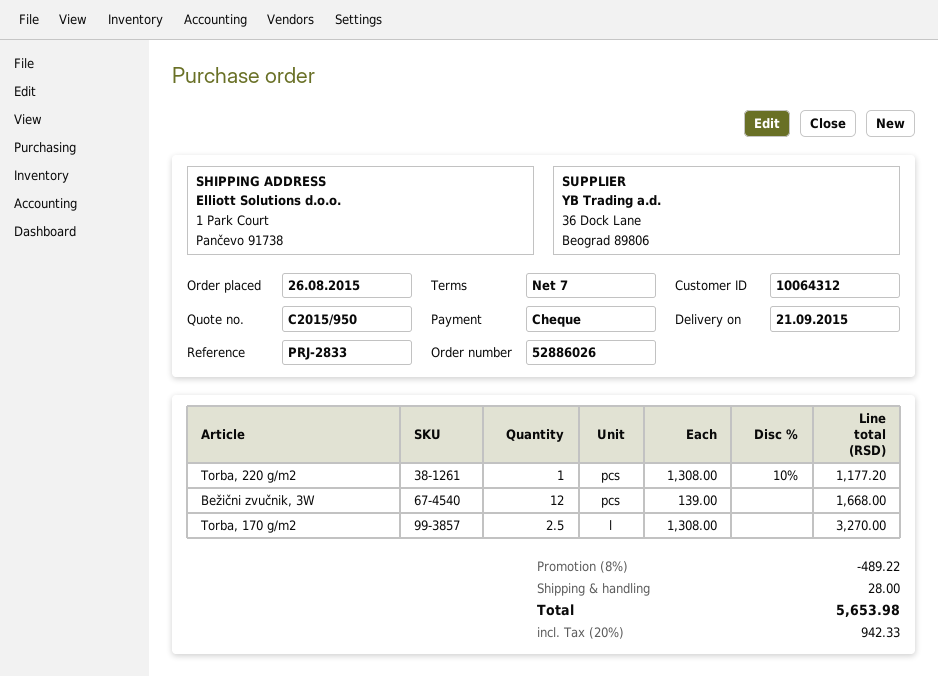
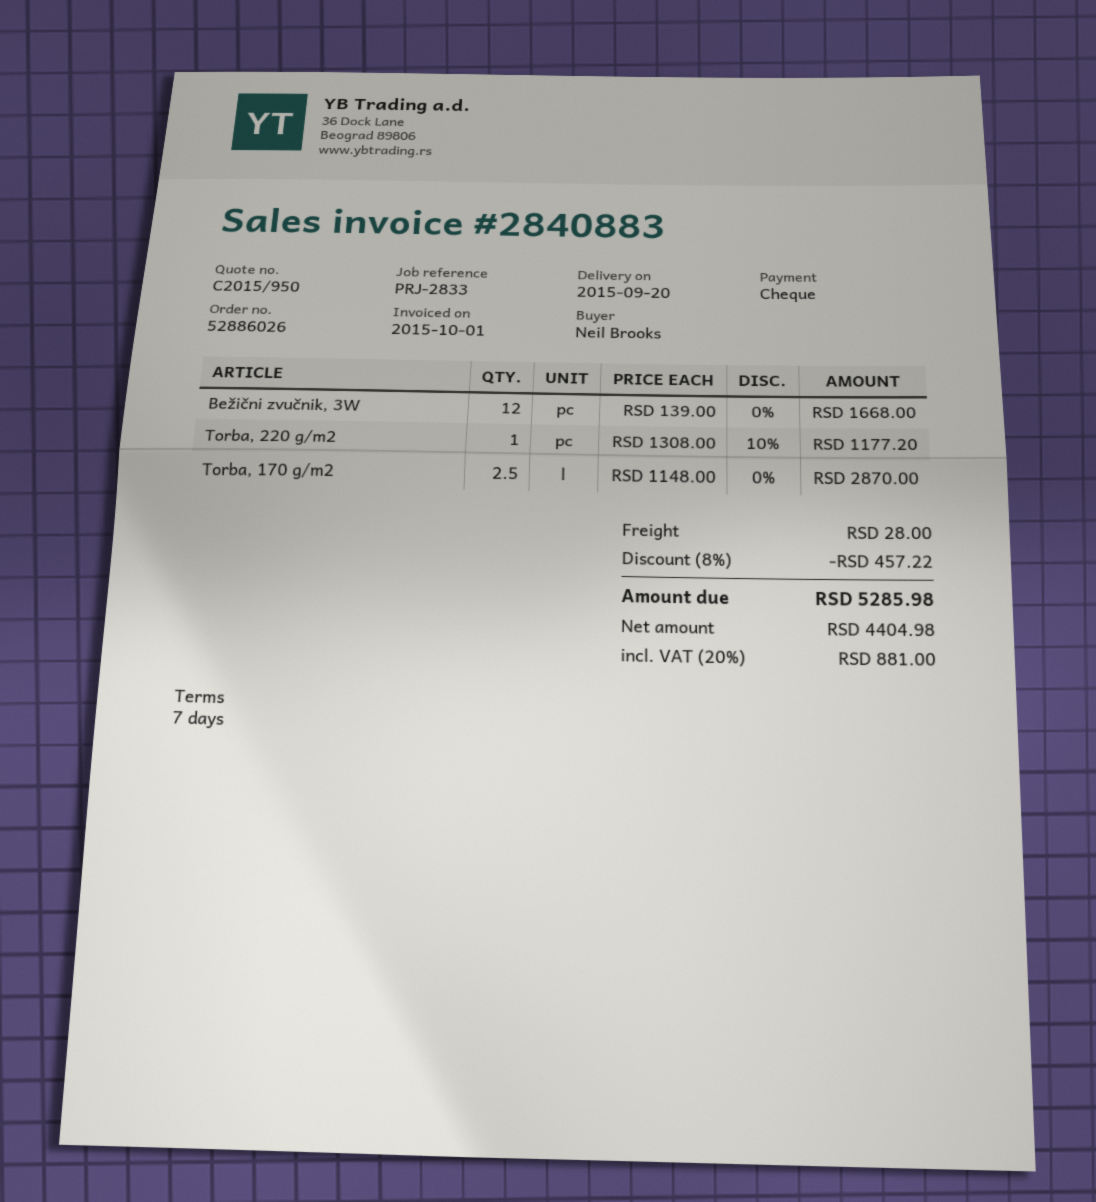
delivery date: 2015-09-21 -> 2015-09-20
Torba, 170 g/m2: 2.5 x 1308.00 = 3270.00 -> 2.5 x 1148.00 = 2870.00
discount: 8% = 489.22 -> 8% = 457.22
tax: 20% = 942.33 -> 20% = 881.00
total: 5653.98 -> 5285.98

